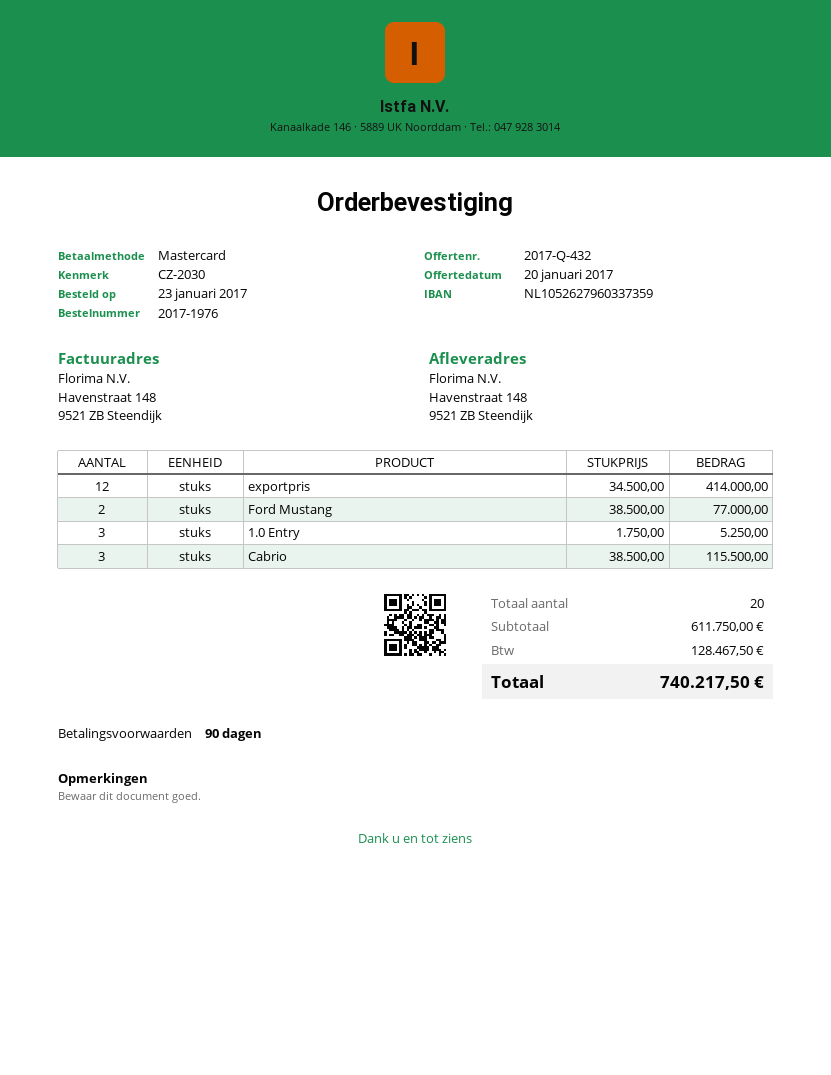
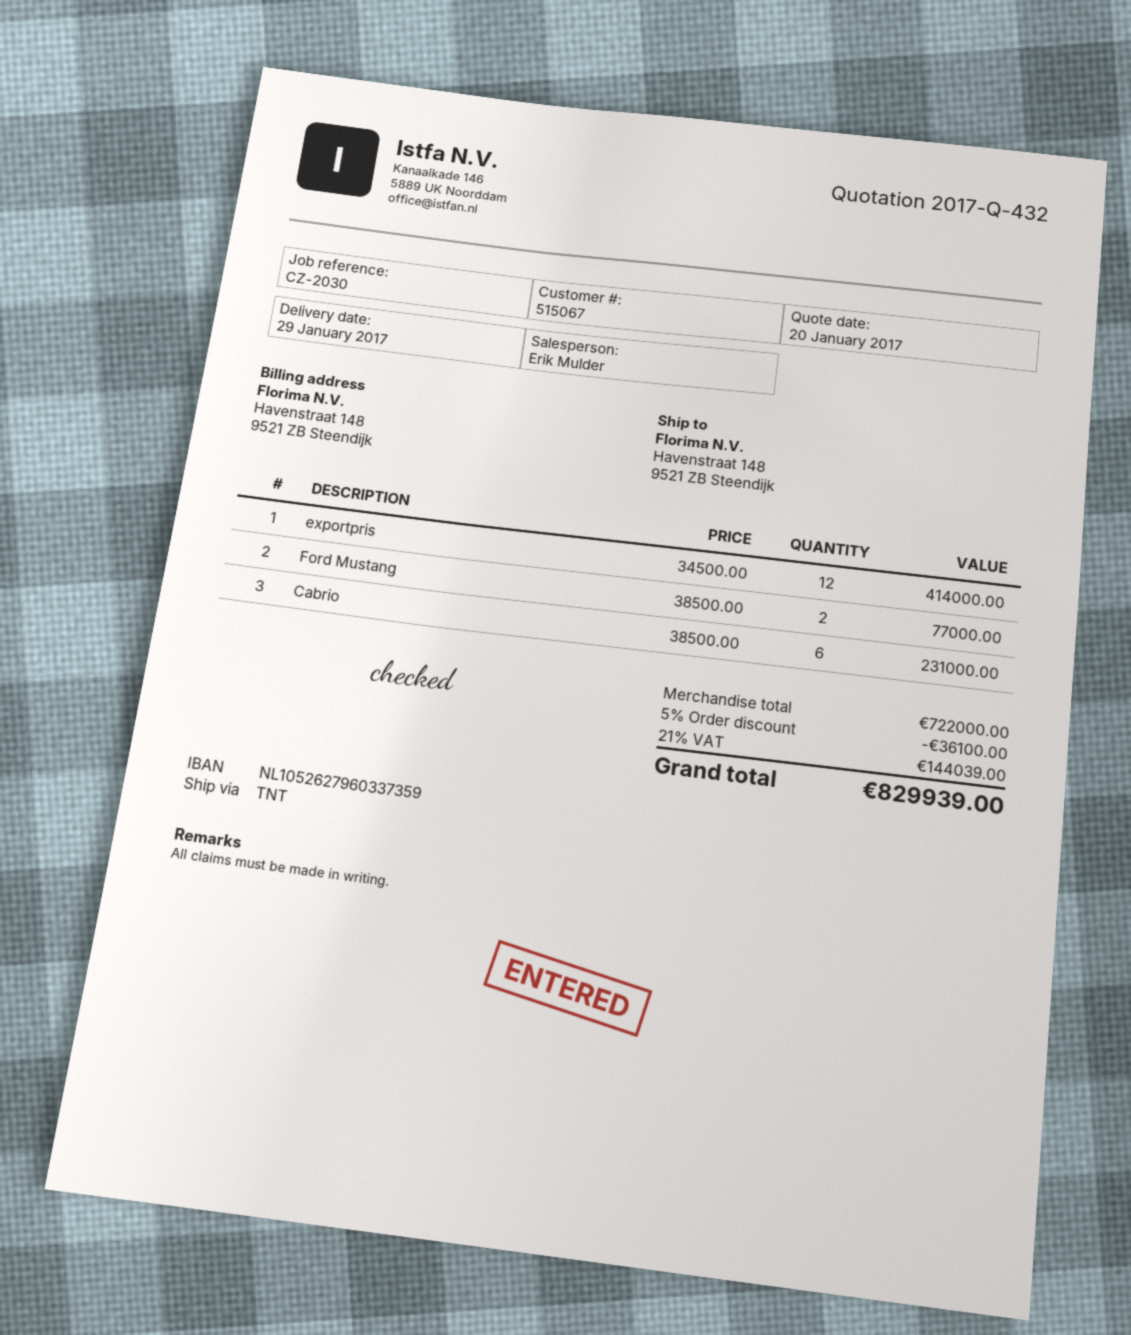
1.0 Entry: 3 x 1750.00 = 5250.00 -> none
Cabrio: 3 x 38500.00 = 115500.00 -> 6 x 38500.00 = 231000.00
subtotal: 611750.00 -> 722000.00
discount: none -> 5% = 36100.00
tax: 128467.50 -> 144039.00
total: 740217.50 -> 829939.00

